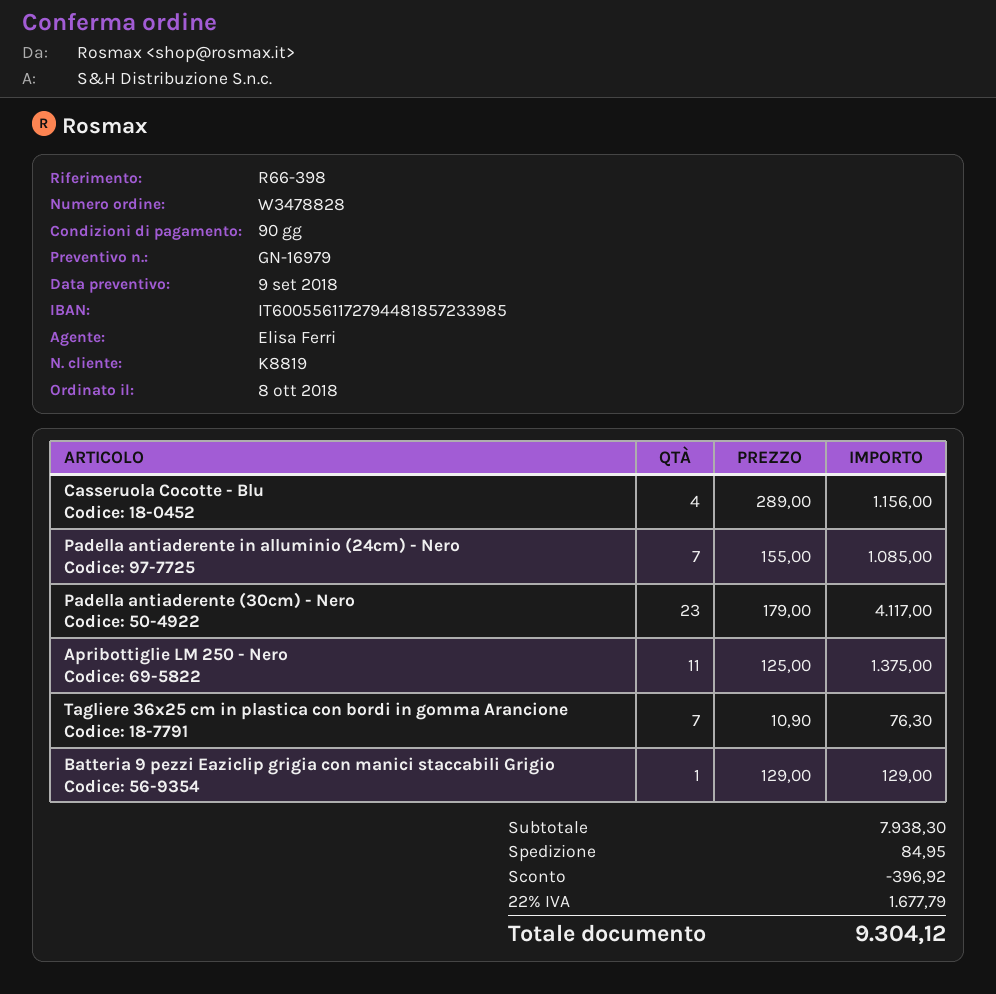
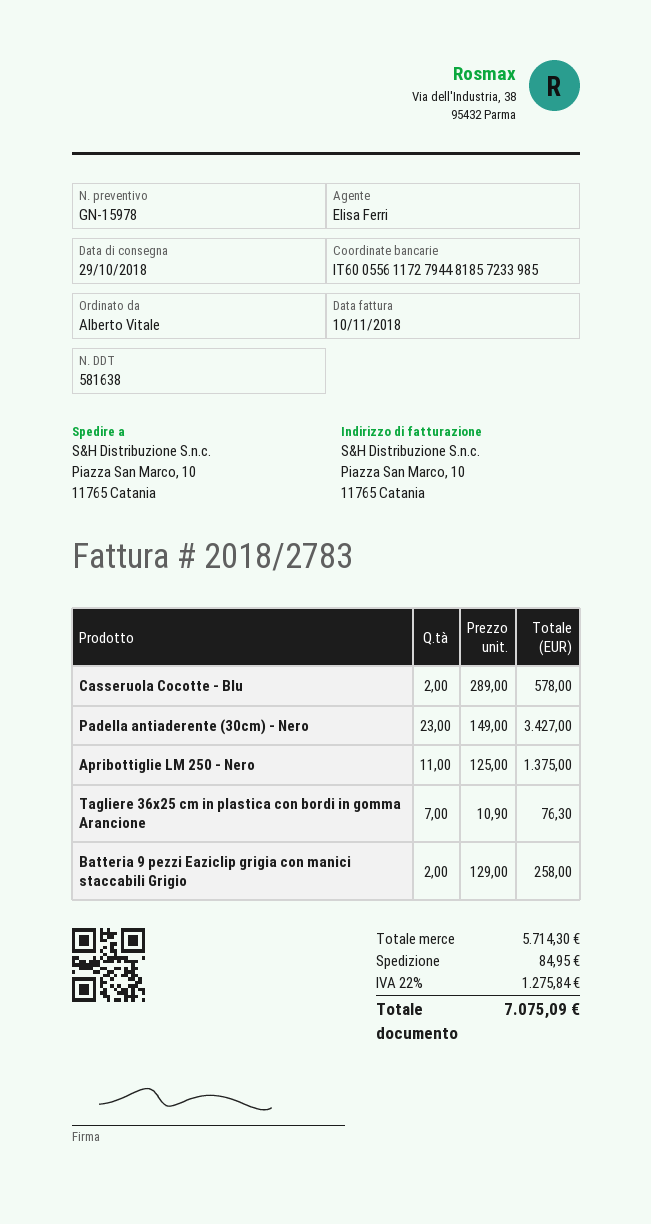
quote number: GN-16979 -> GN-15978
Casseruola Cocotte - Blu: 4 x 289.00 = 1156.00 -> 2 x 289.00 = 578.00
Padella antiaderente in alluminio (24cm) - Nero: 7 x 155.00 = 1085.00 -> none
Padella antiaderente (30cm) - Nero: 23 x 179.00 = 4117.00 -> 23 x 149.00 = 3427.00
Batteria 9 pezzi Eaziclip grigia con manici staccabili Grigio: 1 x 129.00 = 129.00 -> 2 x 129.00 = 258.00
subtotal: 7938.30 -> 5714.30
discount: 396.92 -> none
tax: 22% = 1677.79 -> 22% = 1275.84
total: 9304.12 -> 7075.09

